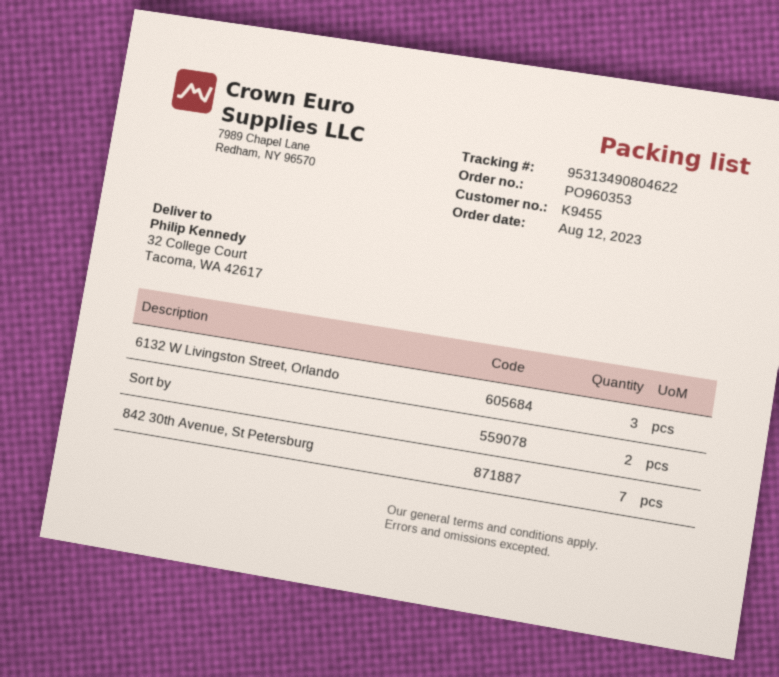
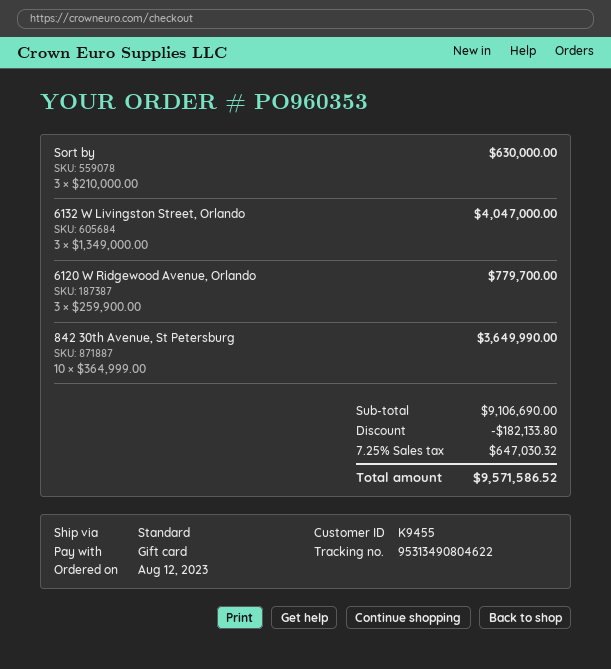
Sort by: 2 -> 3
842 30th Avenue, St Petersburg: 7 -> 10
6120 W Ridgewood Avenue, Orlando: none -> 3

